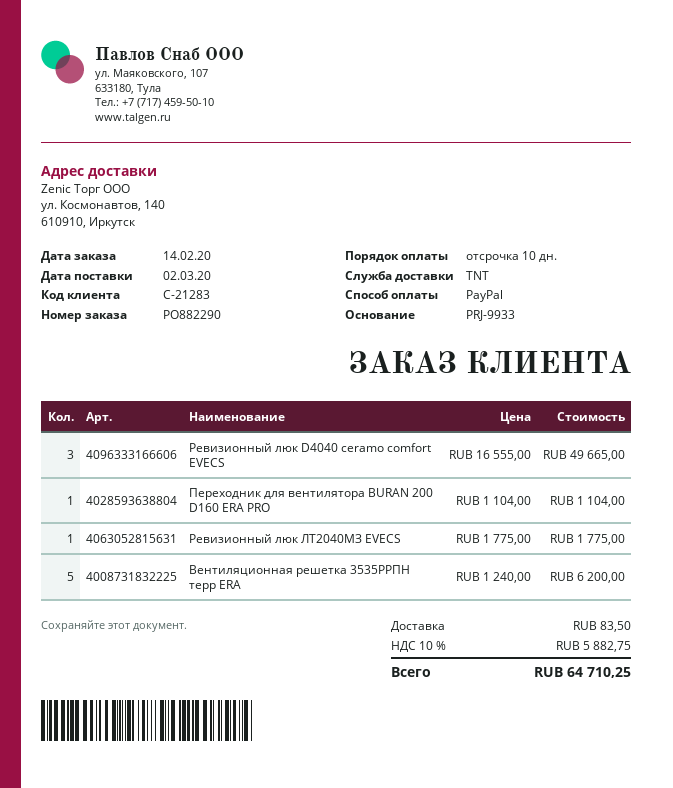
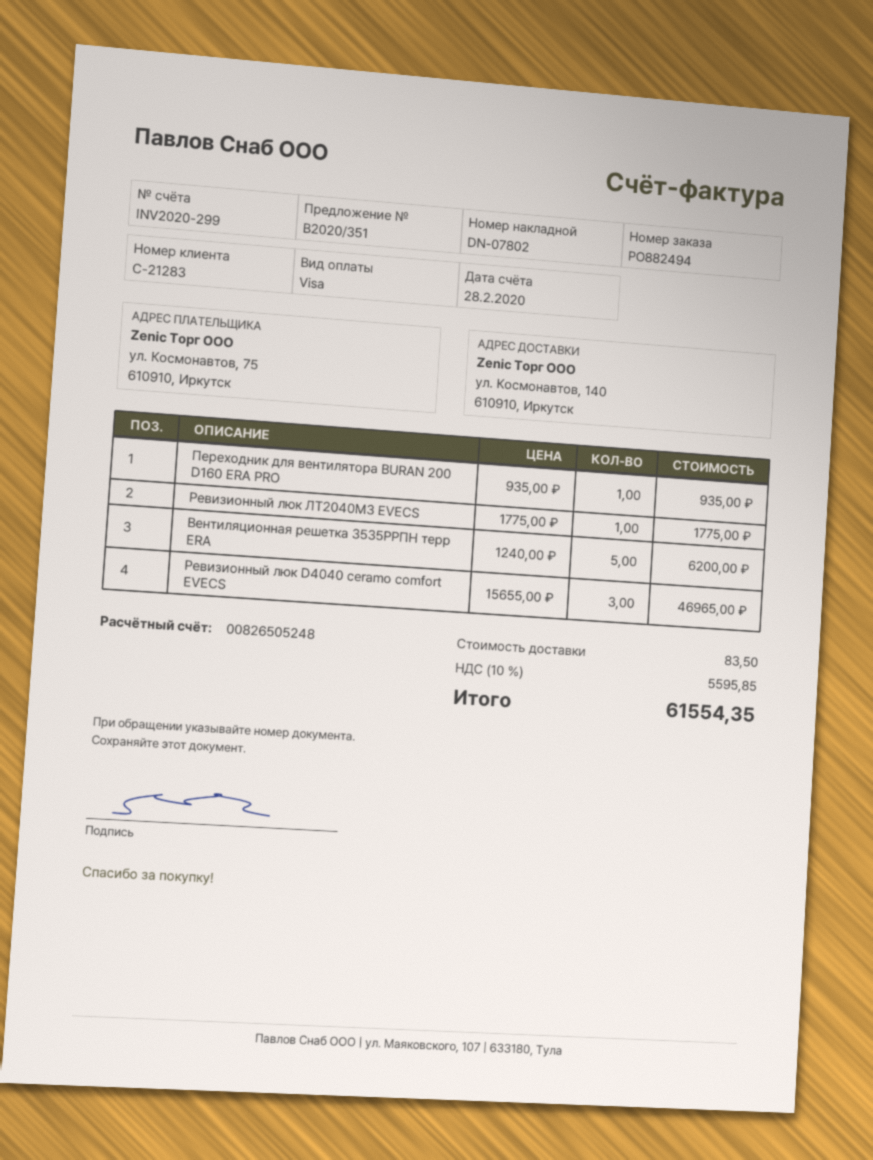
order number: PO882290 -> PO882494
payment method: PayPal -> Visa
Ревизионный люк D4040 ceramo comfort EVECS: 3 x 16555.00 = 49665.00 -> 3 x 15655.00 = 46965.00
Переходник для вентилятора BURAN 200 D160 ERA PRO: 1 x 1104.00 = 1104.00 -> 1 x 935.00 = 935.00
tax: 10% = 5882.75 -> 10% = 5595.85
total: 64710.25 -> 61554.35

